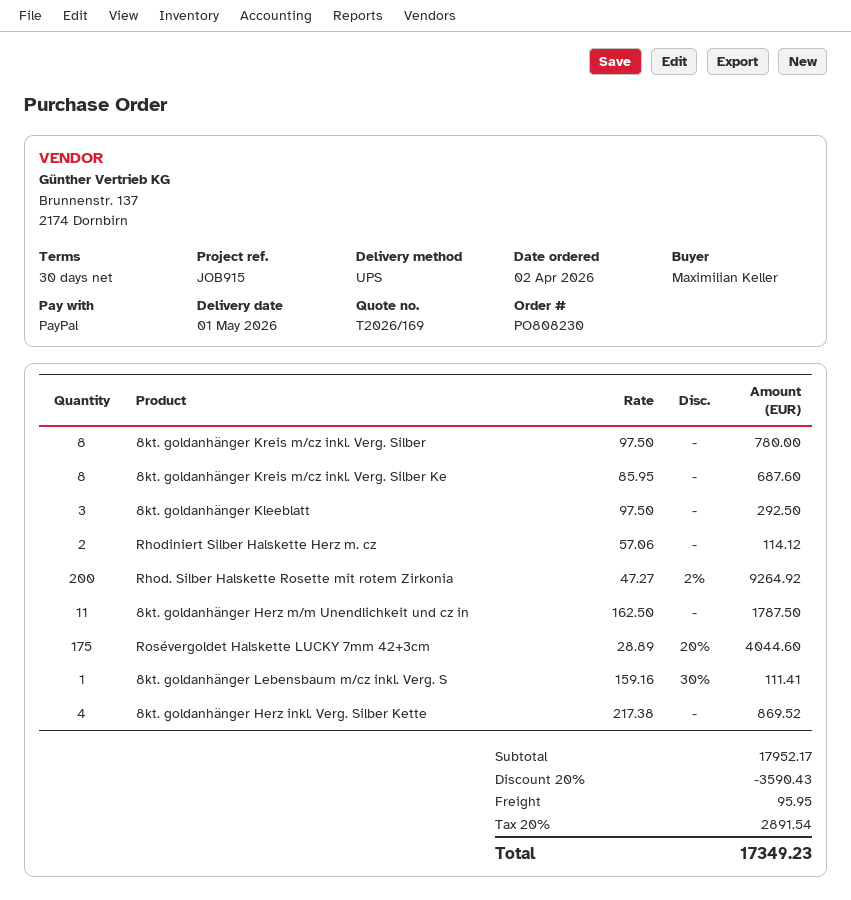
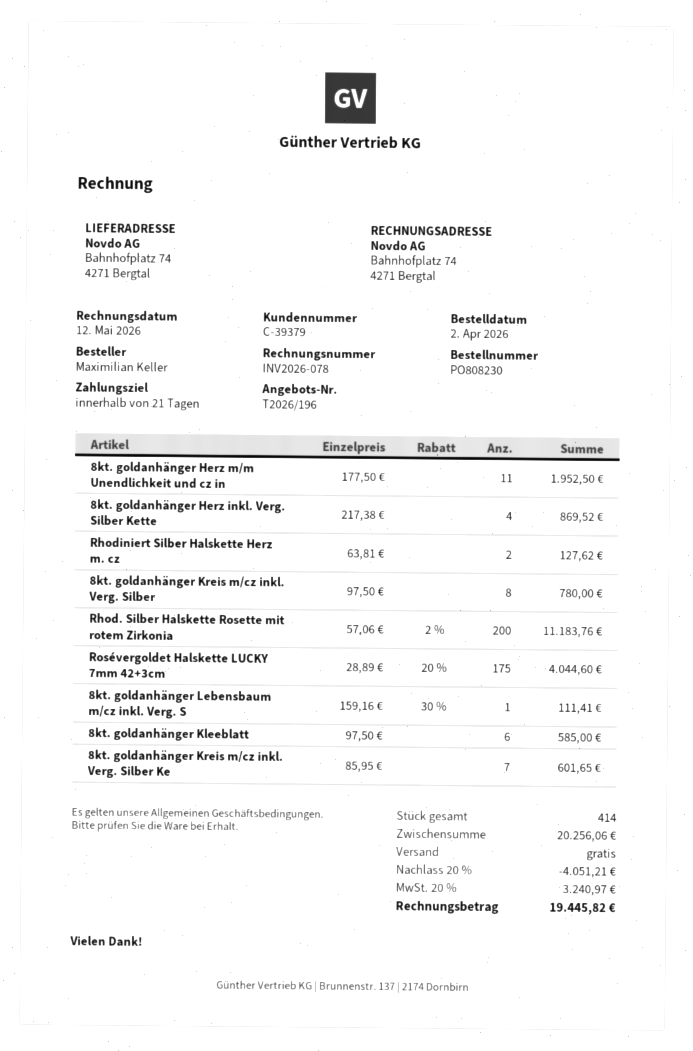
quote number: T2026/169 -> T2026/196
payment terms: 30 days -> 21 days
8kt. goldanhänger Kreis m/cz inkl. Verg. Silber Ke: 8 x 85.95 = 687.60 -> 7 x 85.95 = 601.65
8kt. goldanhänger Kleeblatt: 3 x 97.50 = 292.50 -> 6 x 97.50 = 585.00
Rhodiniert Silber Halskette Herz m. cz: 2 x 57.06 = 114.12 -> 2 x 63.81 = 127.62
Rhod. Silber Halskette Rosette mit rotem Zirkonia: 200 x 47.27 - 2% = 9264.92 -> 200 x 57.06 - 2% = 11183.76
8kt. goldanhänger Herz m/m Unendlichkeit und cz in: 11 x 162.50 = 1787.50 -> 11 x 177.50 = 1952.50
subtotal: 17952.17 -> 20256.06
discount: 20% = 3590.43 -> 20% = 4051.21
shipping: 95.95 -> 0.00
tax: 20% = 2891.54 -> 20% = 3240.97
total: 17349.23 -> 19445.82

